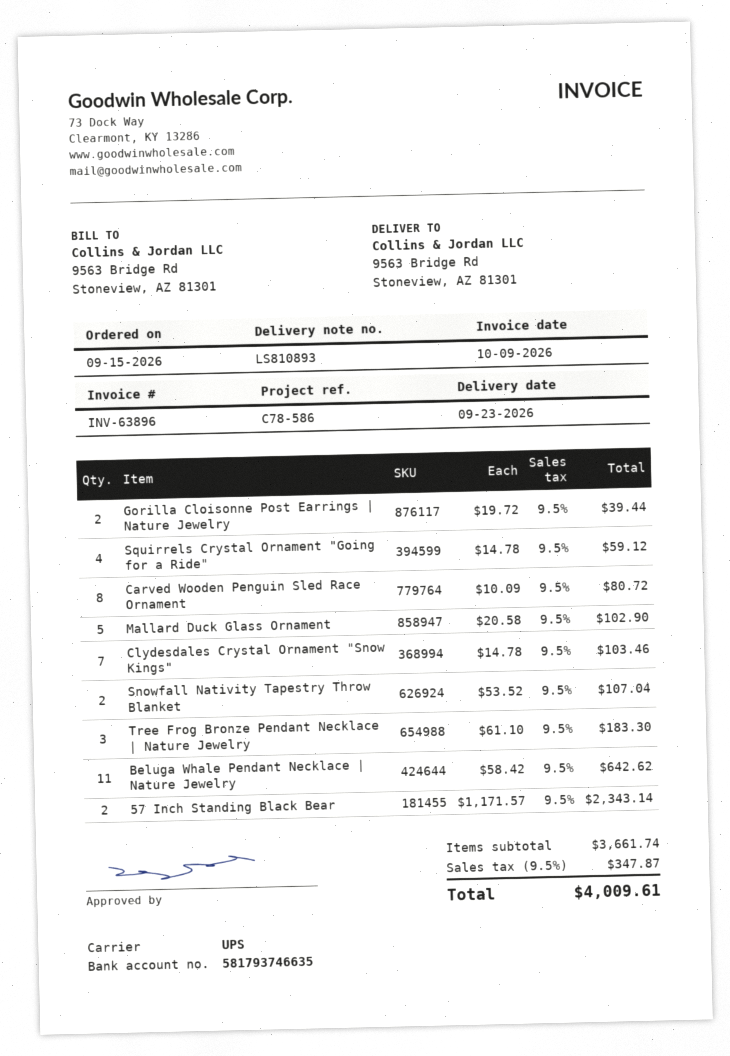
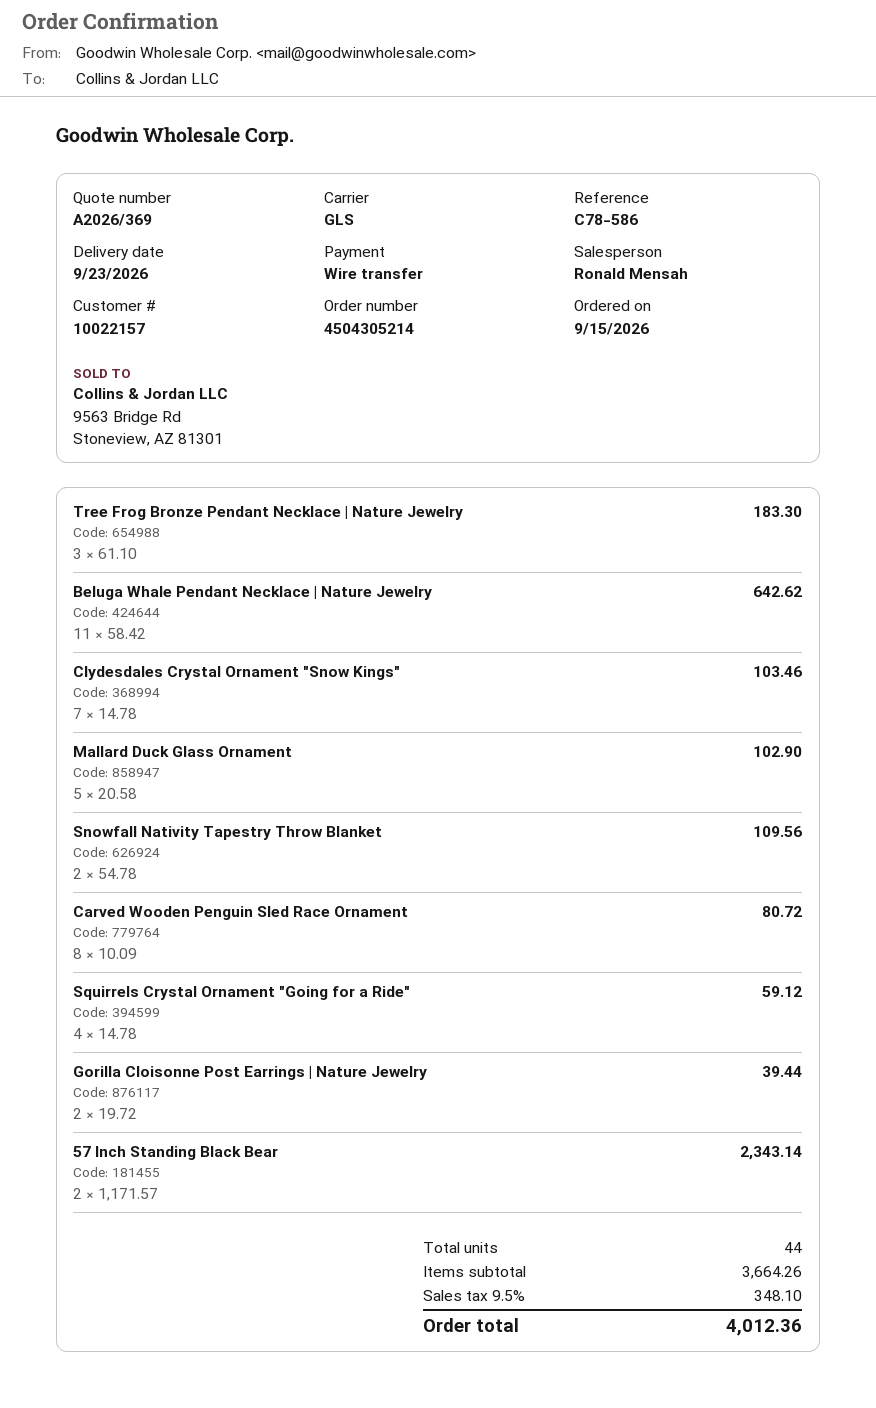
shipping method: UPS -> GLS
Snowfall Nativity Tapestry Throw Blanket: 2 x 53.52 = 107.04 -> 2 x 54.78 = 109.56
subtotal: 3661.74 -> 3664.26
tax: 9.5% = 347.87 -> 9.5% = 348.10
total: 4009.61 -> 4012.36

